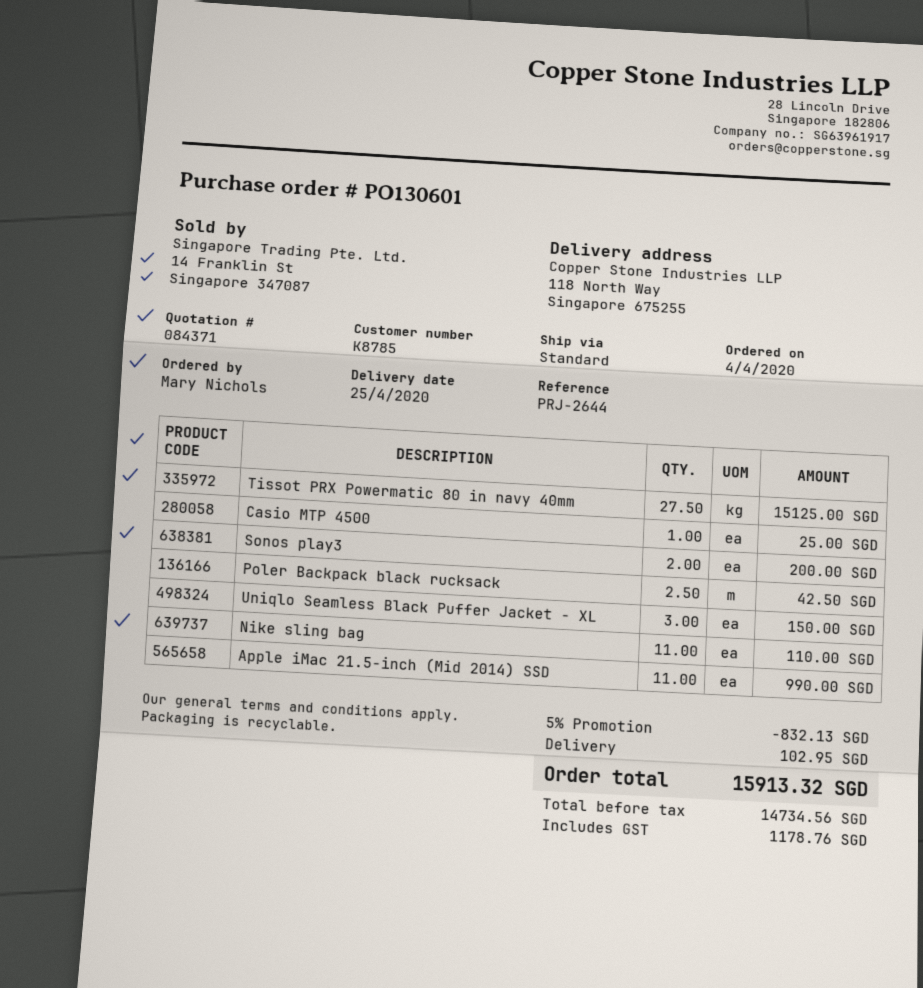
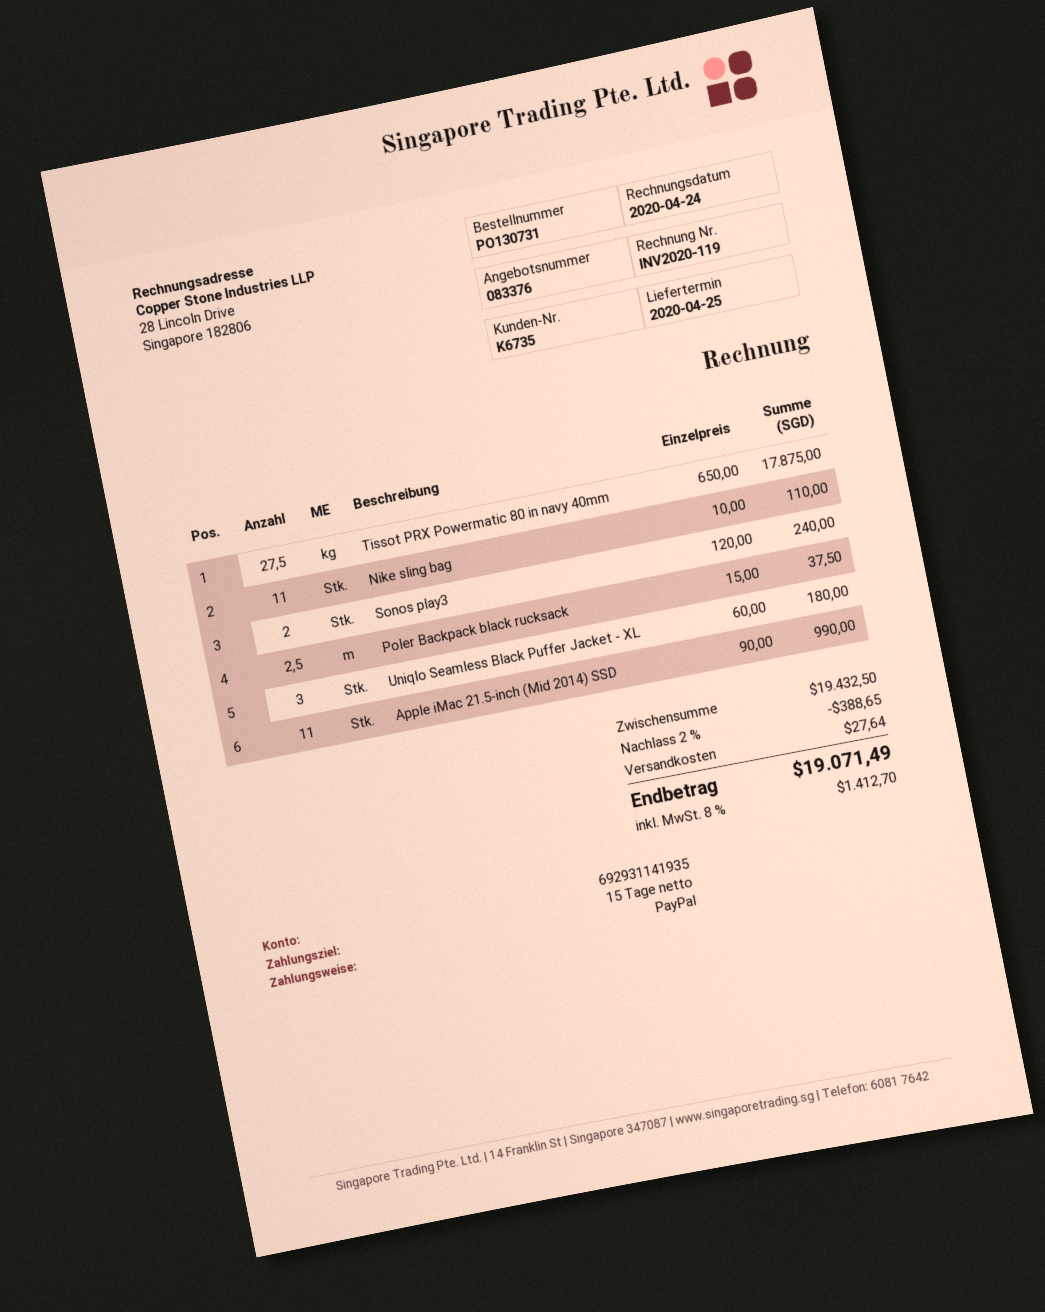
quote number: 084371 -> 083376
order number: PO130601 -> PO130731
customer number: K8785 -> K6735
Tissot PRX Powermatic 80 in navy 40mm: 27.5 for 15125.00 -> 27.5 for 17875.00
Casio MTP 4500: 1 for 25.00 -> none
Sonos play3: 2 for 200.00 -> 2 for 240.00
Poler Backpack black rucksack: 2.5 for 42.50 -> 2.5 for 37.50
Uniqlo Seamless Black Puffer Jacket - XL: 3 for 150.00 -> 3 for 180.00
discount: 5% = 832.13 -> 2% = 388.65
shipping: 102.95 -> 27.64
tax: 1178.76 -> 1412.70
total: 15913.32 -> 19071.49

